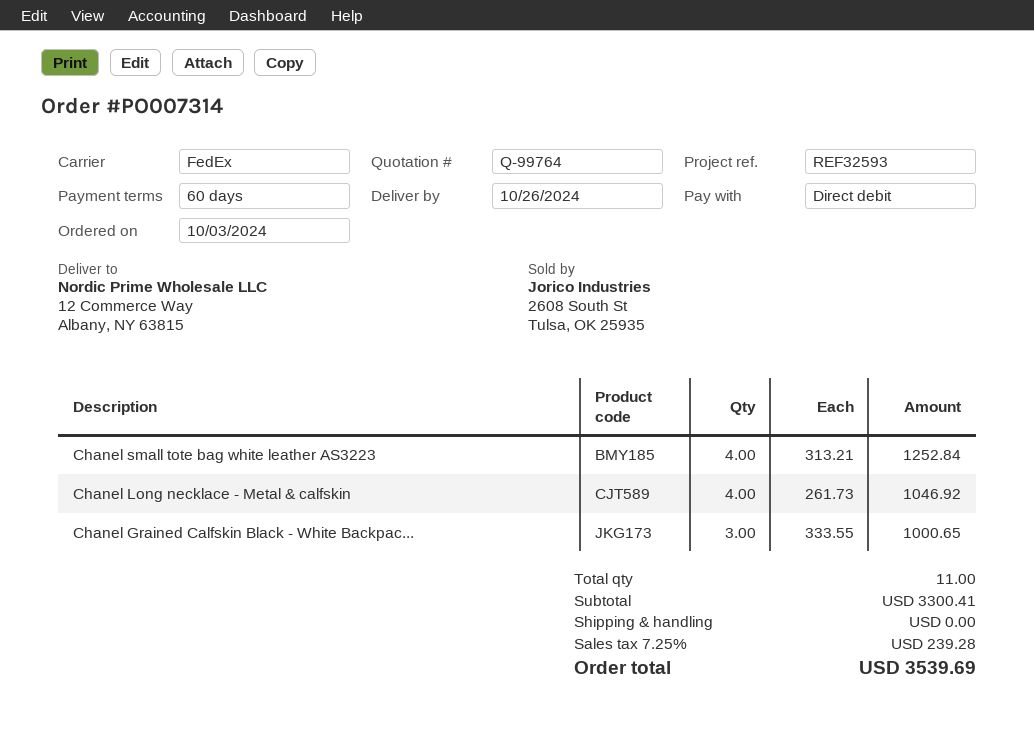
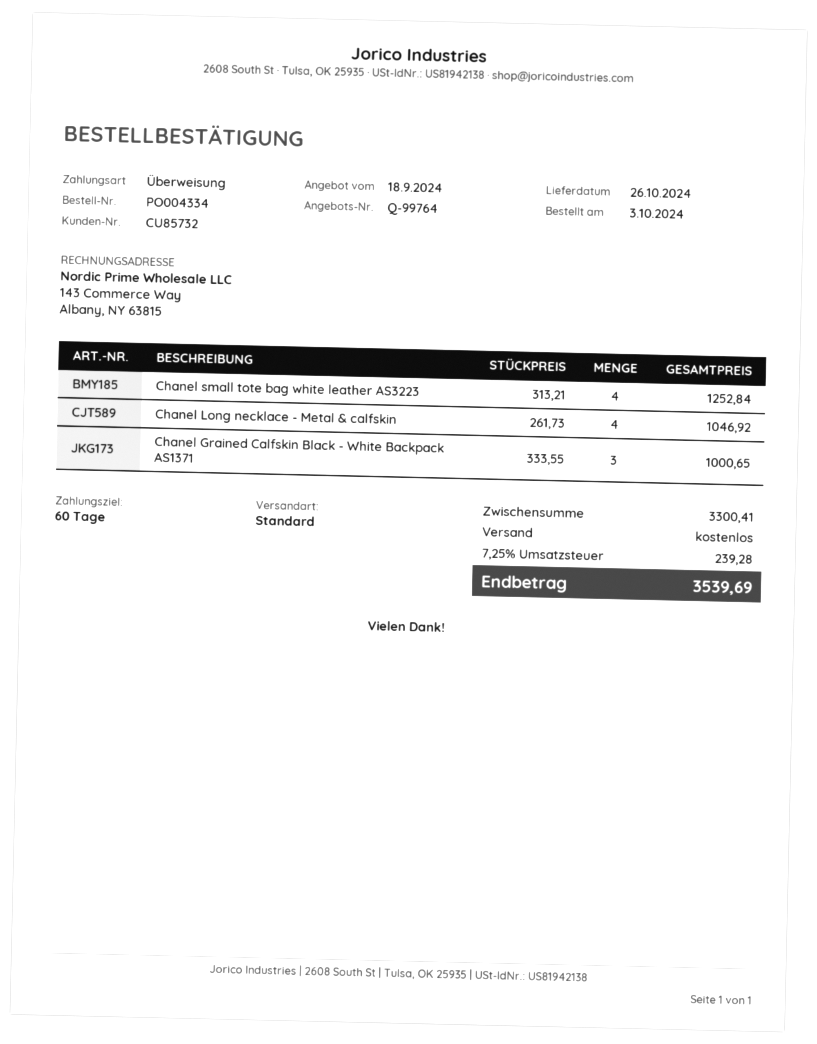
order number: PO007314 -> PO004334
payment method: direct debit -> bank transfer
shipping method: FedEx -> standard

